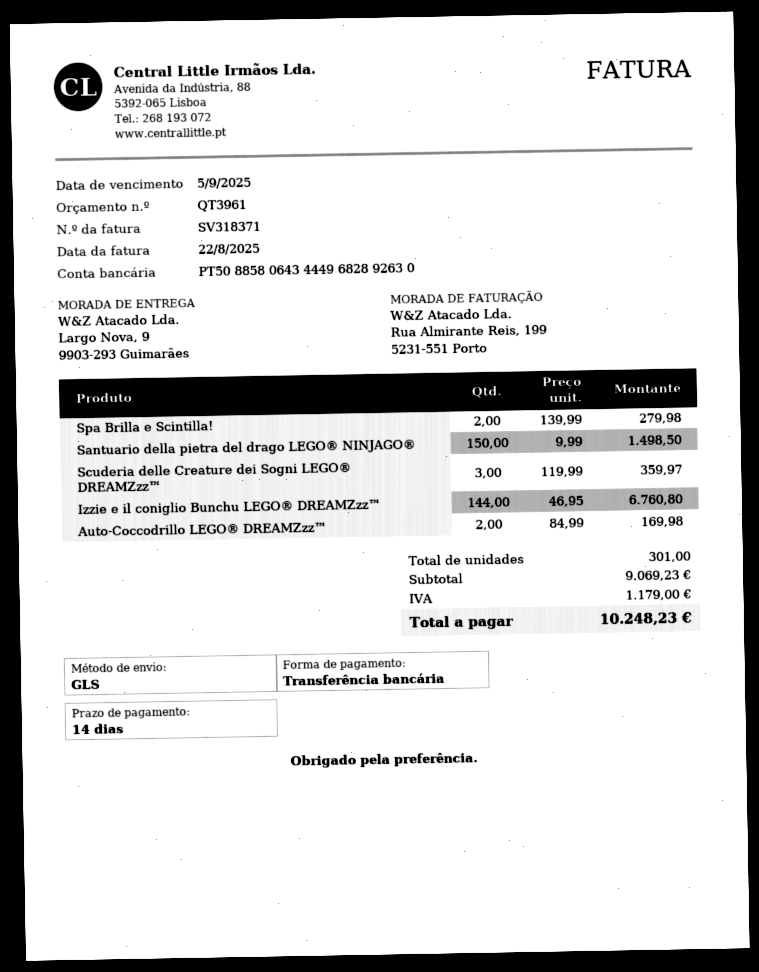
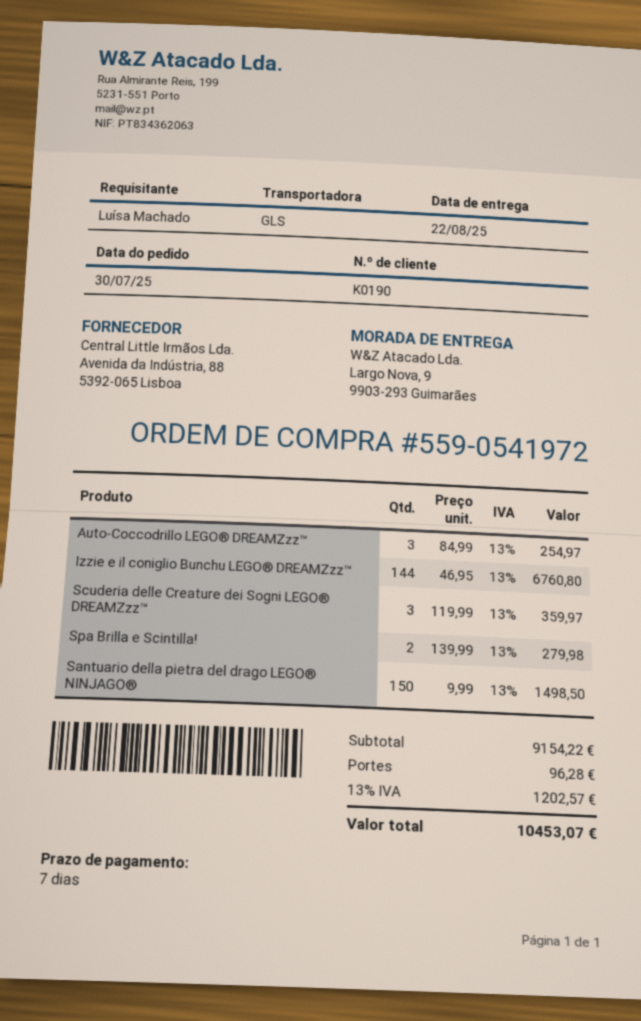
payment terms: 14 days -> 7 days
Auto-Coccodrillo LEGO® DREAMZzz™: 2 x 84.99 = 169.98 -> 3 x 84.99 = 254.97
subtotal: 9069.23 -> 9154.22
shipping: none -> 96.28
tax: 1179.00 -> 1202.57
total: 10248.23 -> 10453.07

